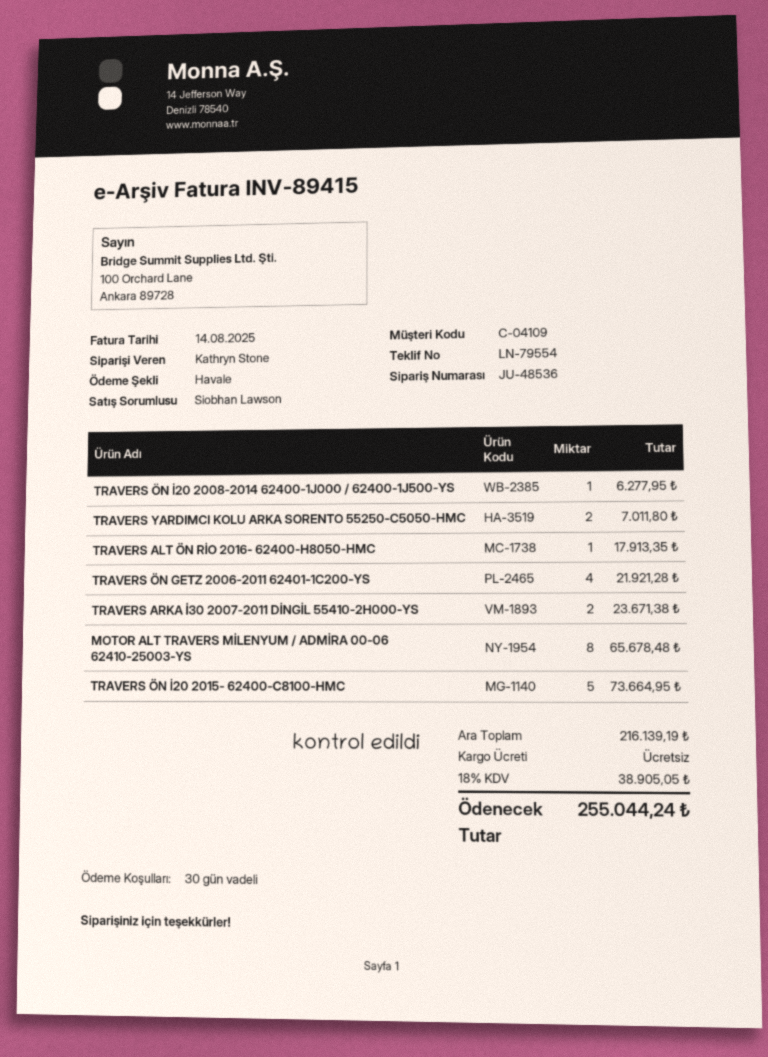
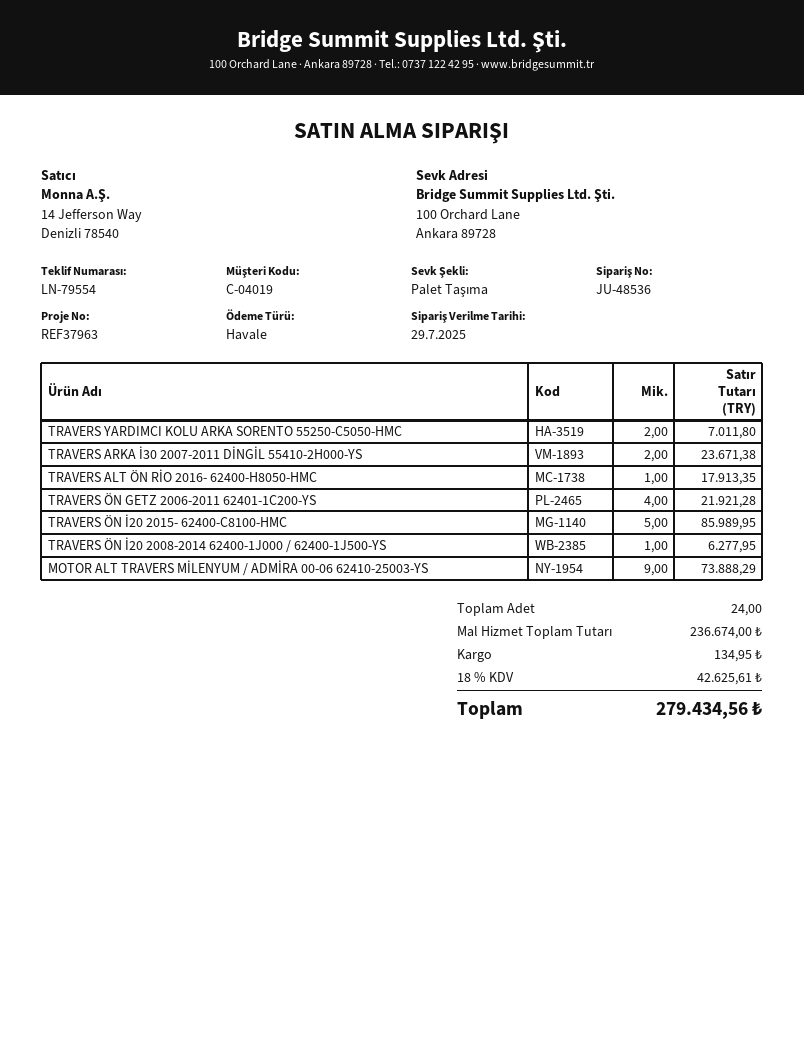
customer number: C-04109 -> C-04019
MOTOR ALT TRAVERS MİLENYUM / ADMİRA 00-06 62410-25003-YS: 8 for 65678.48 -> 9 for 73888.29
TRAVERS ÖN İ20 2015- 62400-C8100-HMC: 5 for 73664.95 -> 5 for 85989.95
subtotal: 216139.19 -> 236674.00
shipping: 0.00 -> 134.95
tax: 18% = 38905.05 -> 18% = 42625.61
total: 255044.24 -> 279434.56

